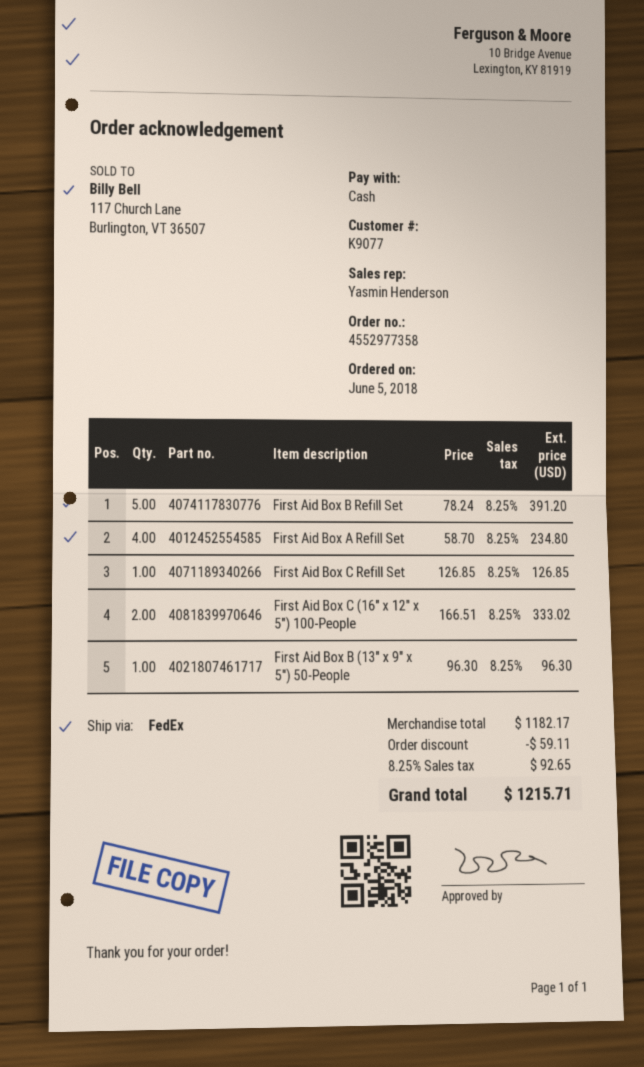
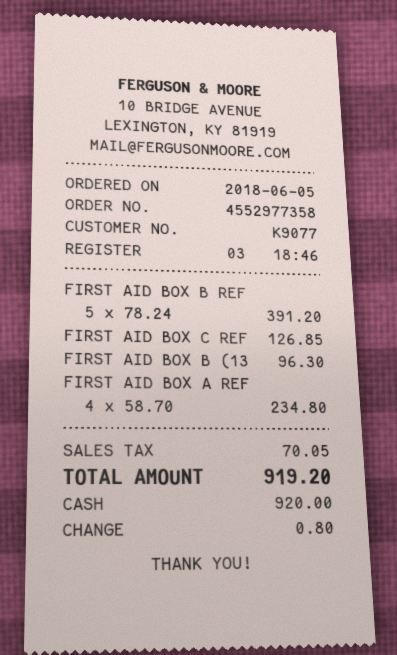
First Aid Box C (16" x 12" x 5") 100-People: 2 x 166.51 = 333.02 -> none
discount: 59.11 -> none
tax: 92.65 -> 70.05
total: 1215.71 -> 919.20

